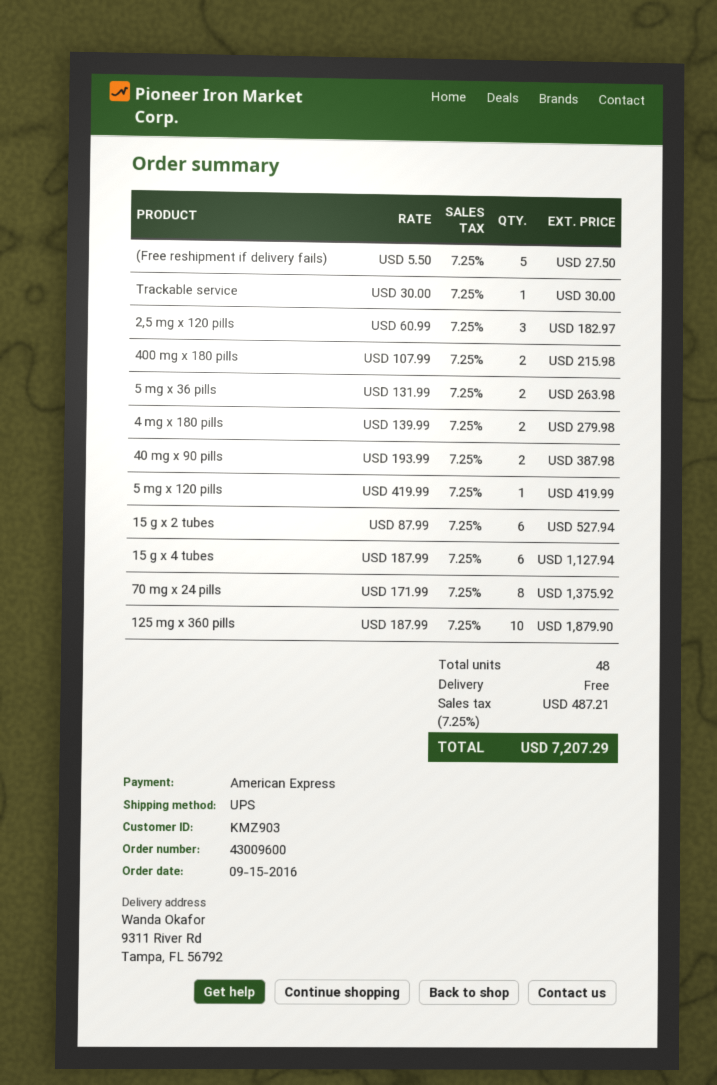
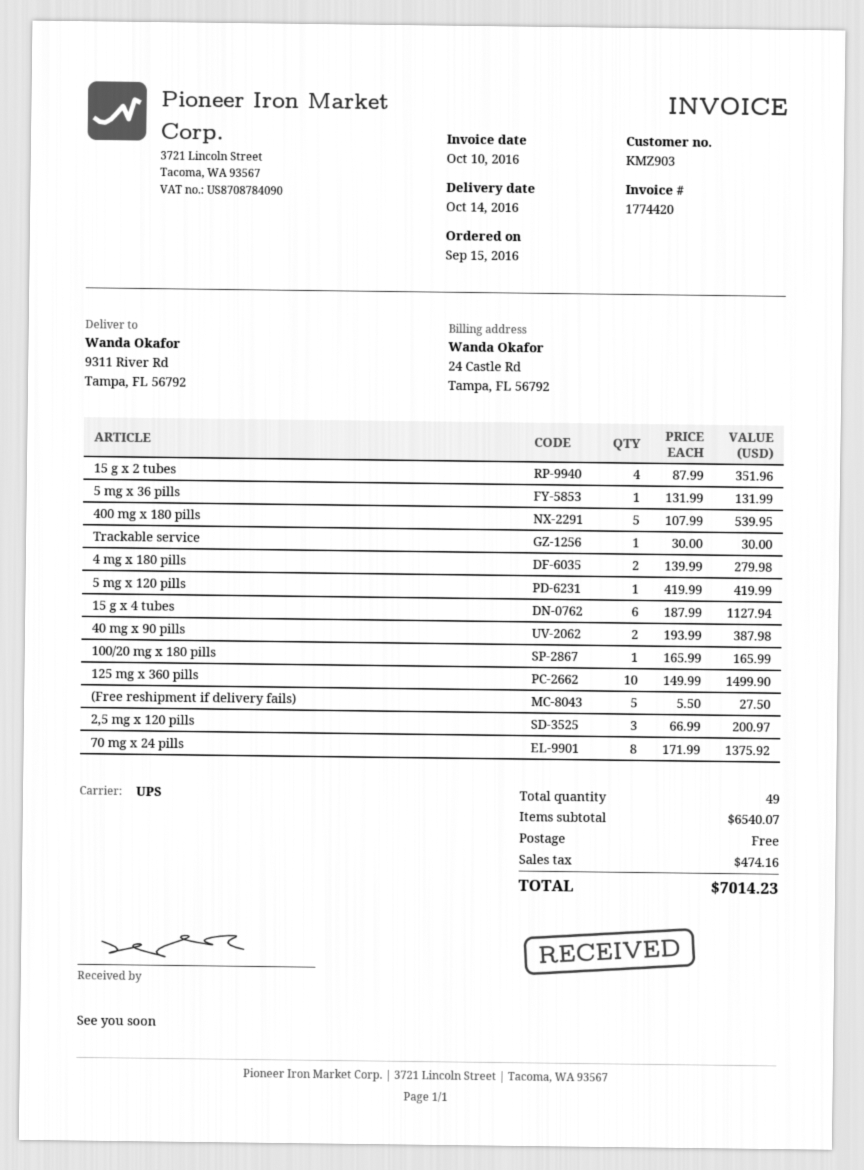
2,5 mg x 120 pills: 3 x 60.99 = 182.97 -> 3 x 66.99 = 200.97
400 mg x 180 pills: 2 x 107.99 = 215.98 -> 5 x 107.99 = 539.95
5 mg x 36 pills: 2 x 131.99 = 263.98 -> 1 x 131.99 = 131.99
15 g x 2 tubes: 6 x 87.99 = 527.94 -> 4 x 87.99 = 351.96
125 mg x 360 pills: 10 x 187.99 = 1879.90 -> 10 x 149.99 = 1499.90
100/20 mg x 180 pills: none -> 1 x 165.99 = 165.99
total quantity: 48 -> 49
tax: 487.21 -> 474.16
total: 7207.29 -> 7014.23

